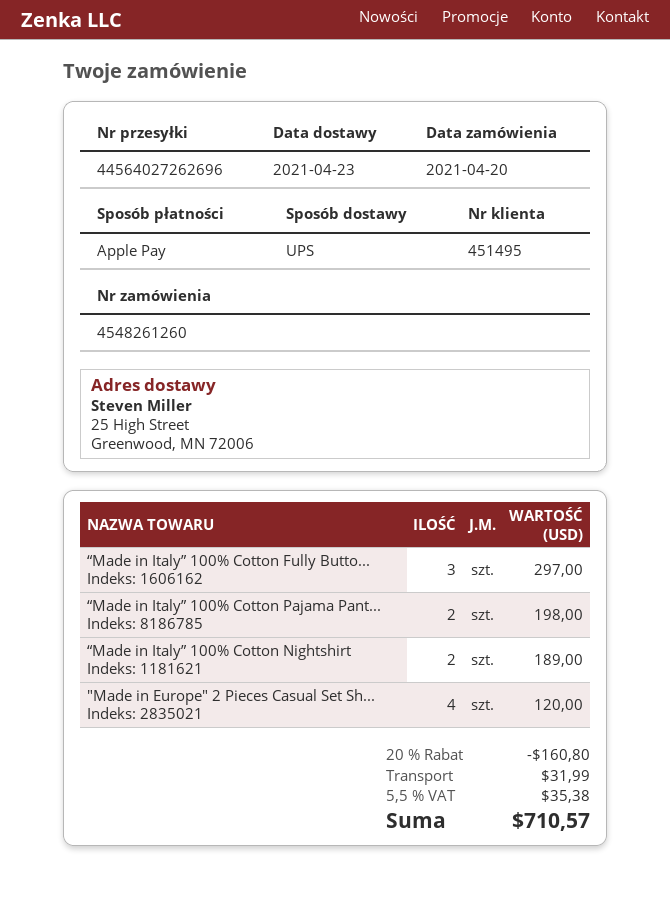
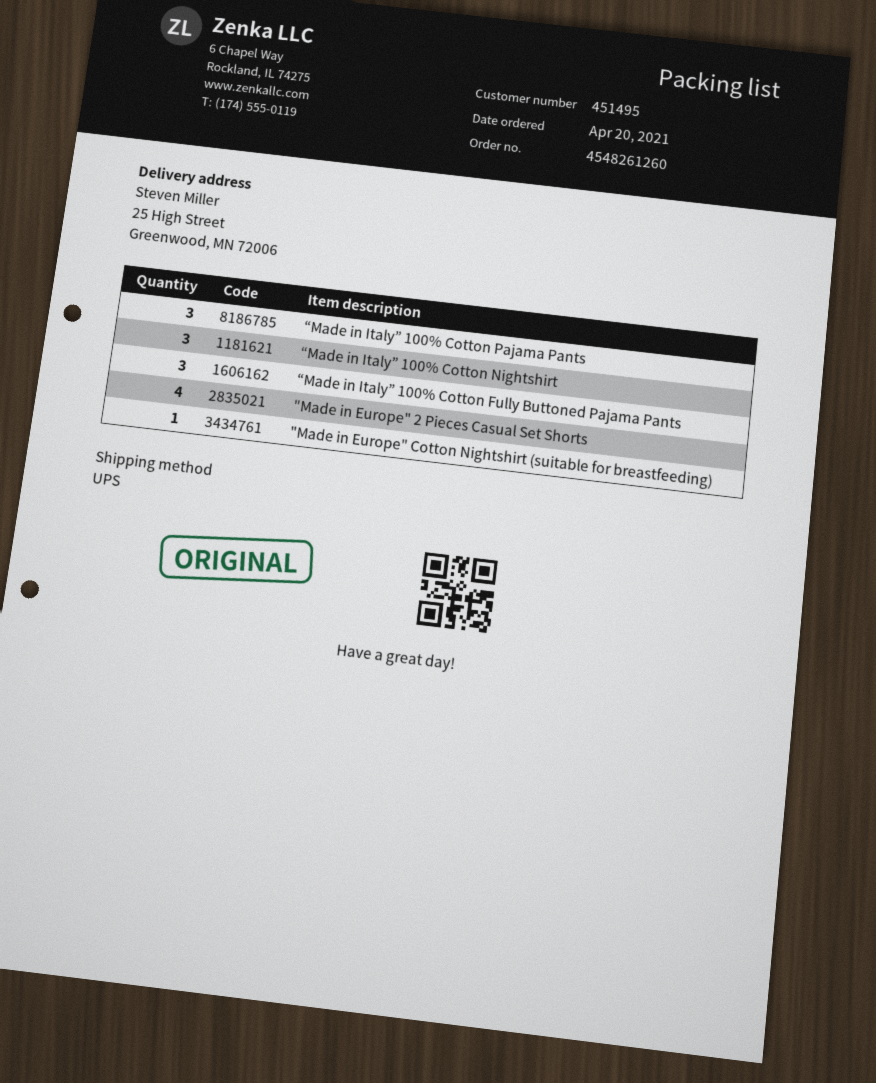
“Made in Italy” 100% Cotton Pajama Pant...: 2 -> 3
“Made in Italy” 100% Cotton Nightshirt: 2 -> 3
"Made in Europe" Cotton Nightshirt (suitable for breastfeeding): none -> 1

